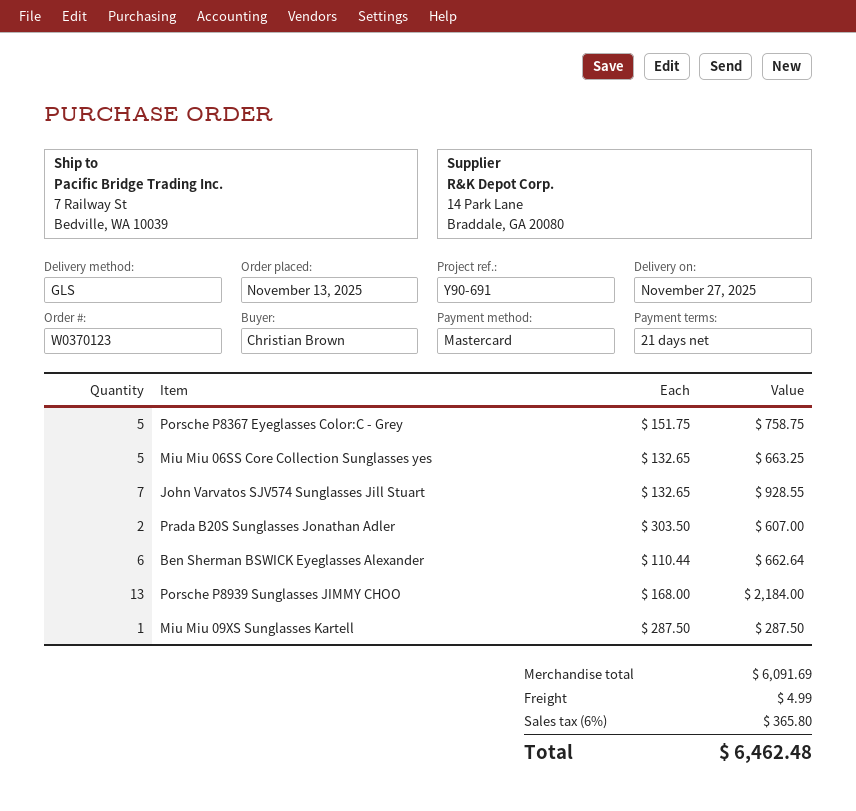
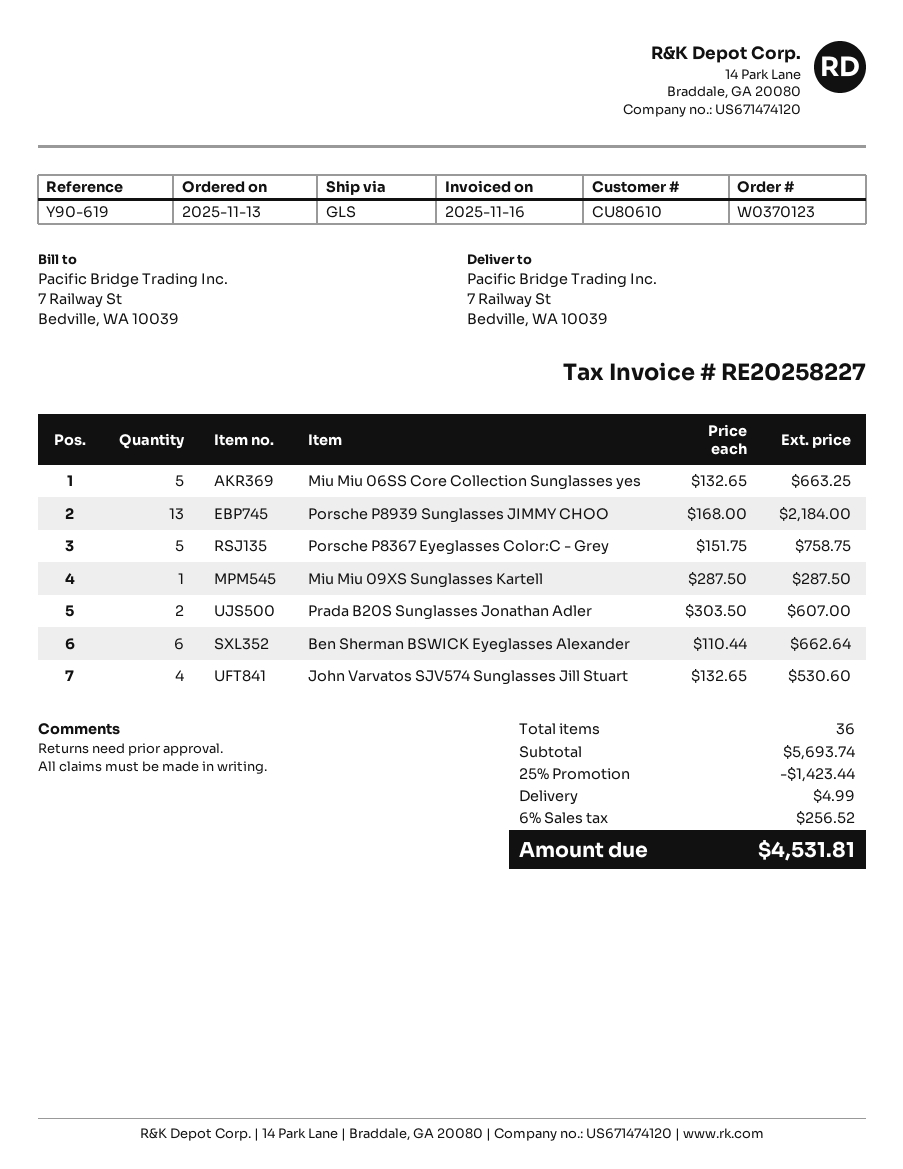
reference: Y90-691 -> Y90-619
John Varvatos SJV574 Sunglasses Jill Stuart: 7 x 132.65 = 928.55 -> 4 x 132.65 = 530.60
subtotal: 6091.69 -> 5693.74
discount: none -> 25% = 1423.44
tax: 6% = 365.80 -> 6% = 256.52
total: 6462.48 -> 4531.81

